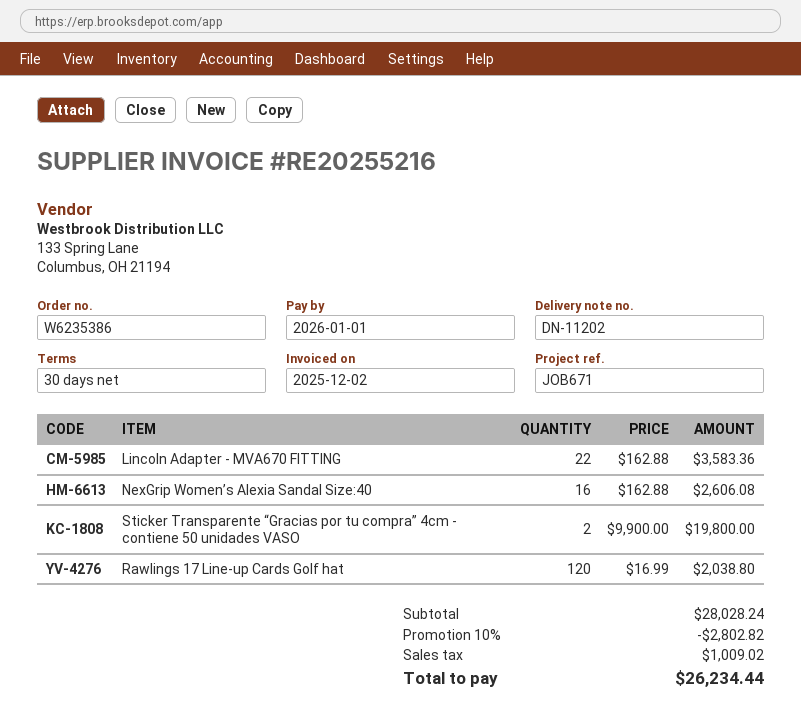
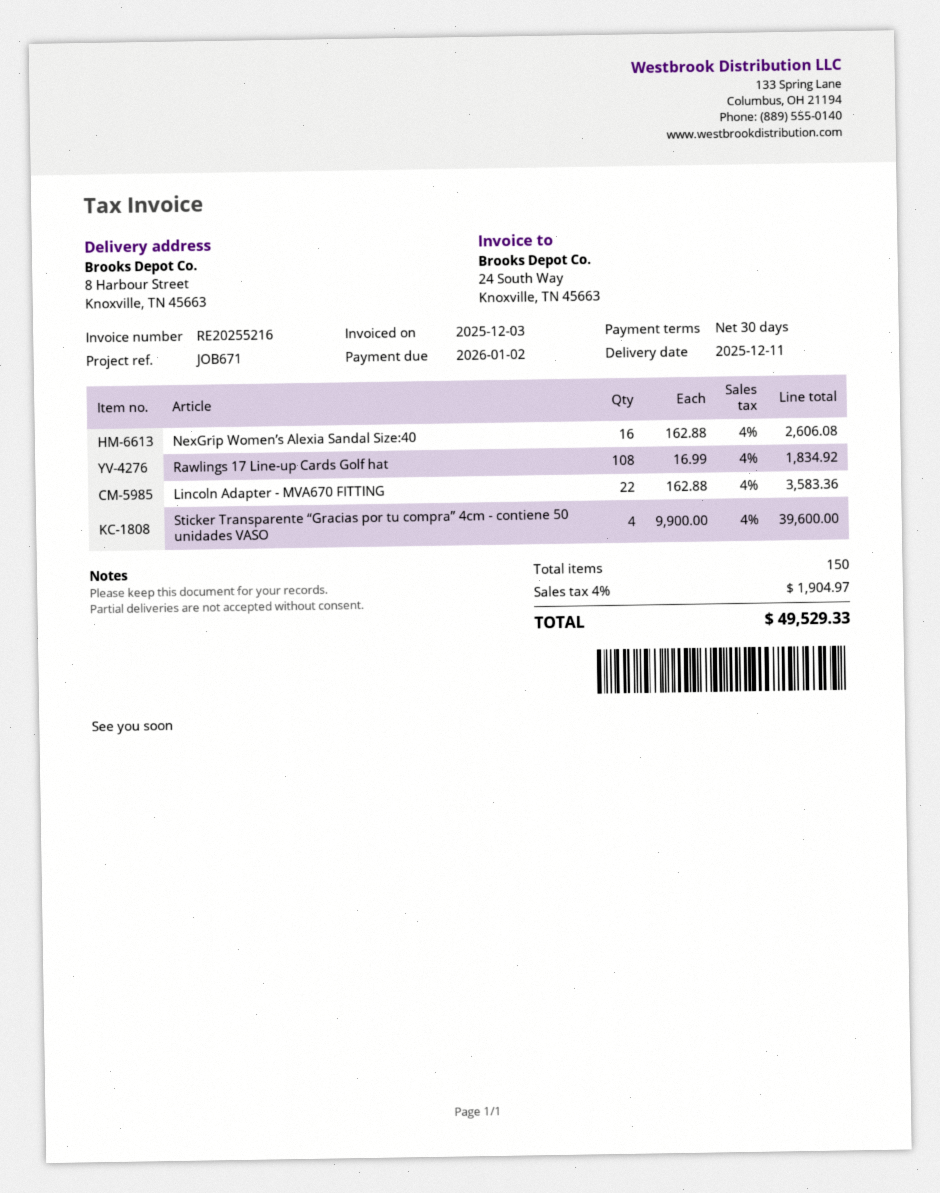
invoice date: 2025-12-02 -> 2025-12-03
due date: 2026-01-01 -> 2026-01-02
Sticker Transparente “Gracias por tu compra” 4cm - contiene 50 unidades VASO: 2 x 9900.00 = 19800.00 -> 4 x 9900.00 = 39600.00
Rawlings 17 Line-up Cards Golf hat: 120 x 16.99 = 2038.80 -> 108 x 16.99 = 1834.92
discount: 10% = 2802.82 -> none
tax: 1009.02 -> 1904.97
total: 26234.44 -> 49529.33

